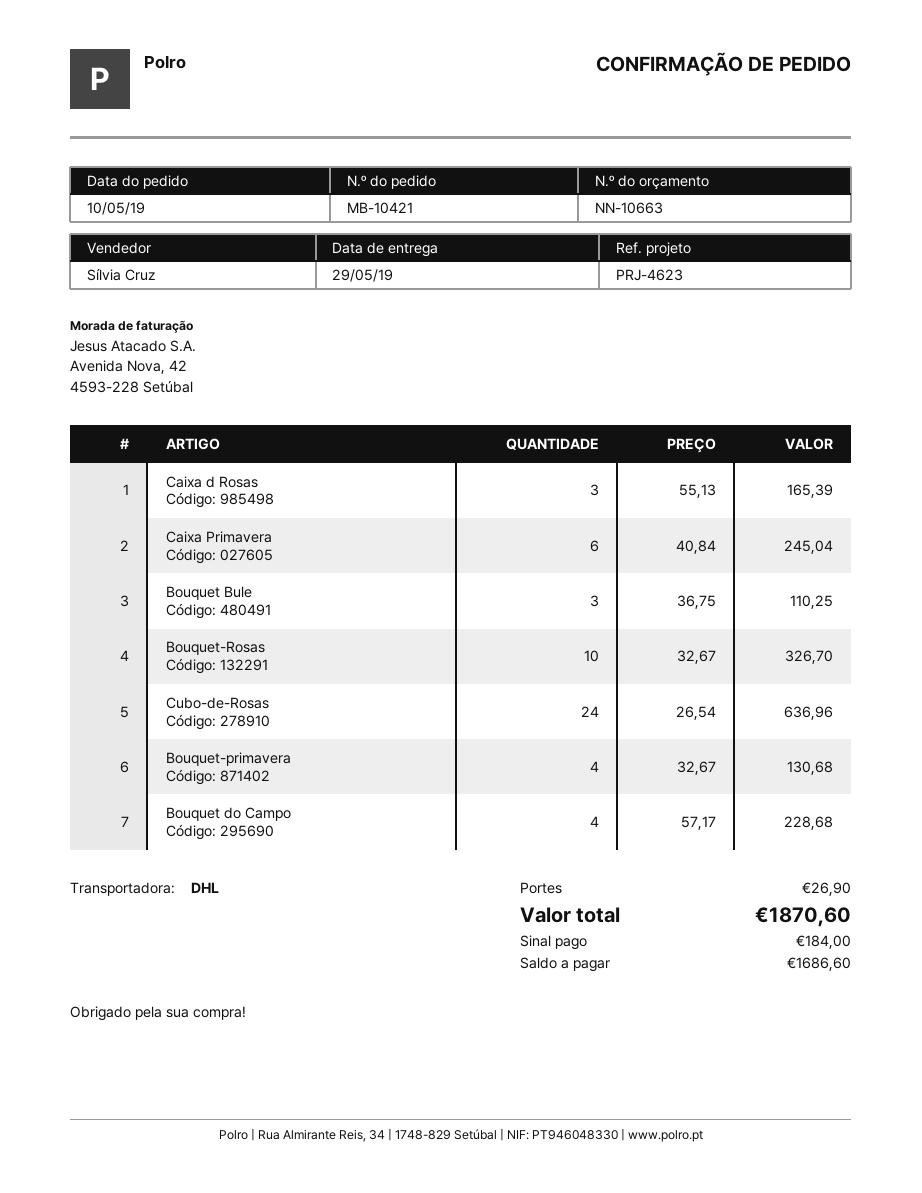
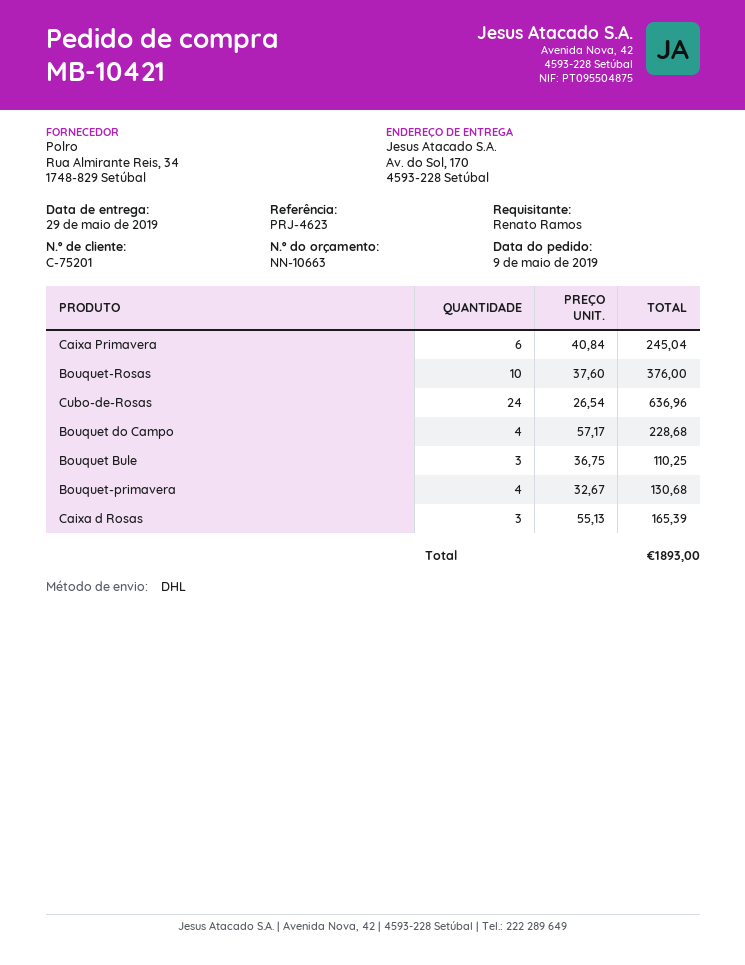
order date: 2019-05-10 -> 2019-05-09
Bouquet-Rosas: 10 x 32.67 = 326.70 -> 10 x 37.60 = 376.00
shipping: 26.90 -> none
total: 1870.60 -> 1893.00

